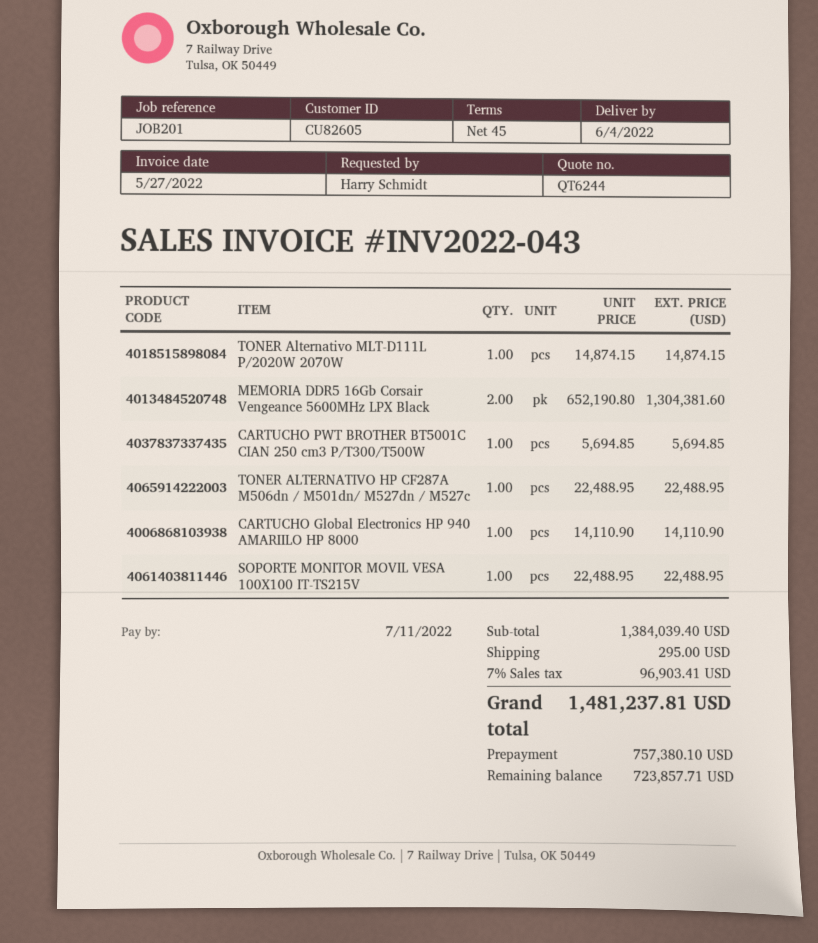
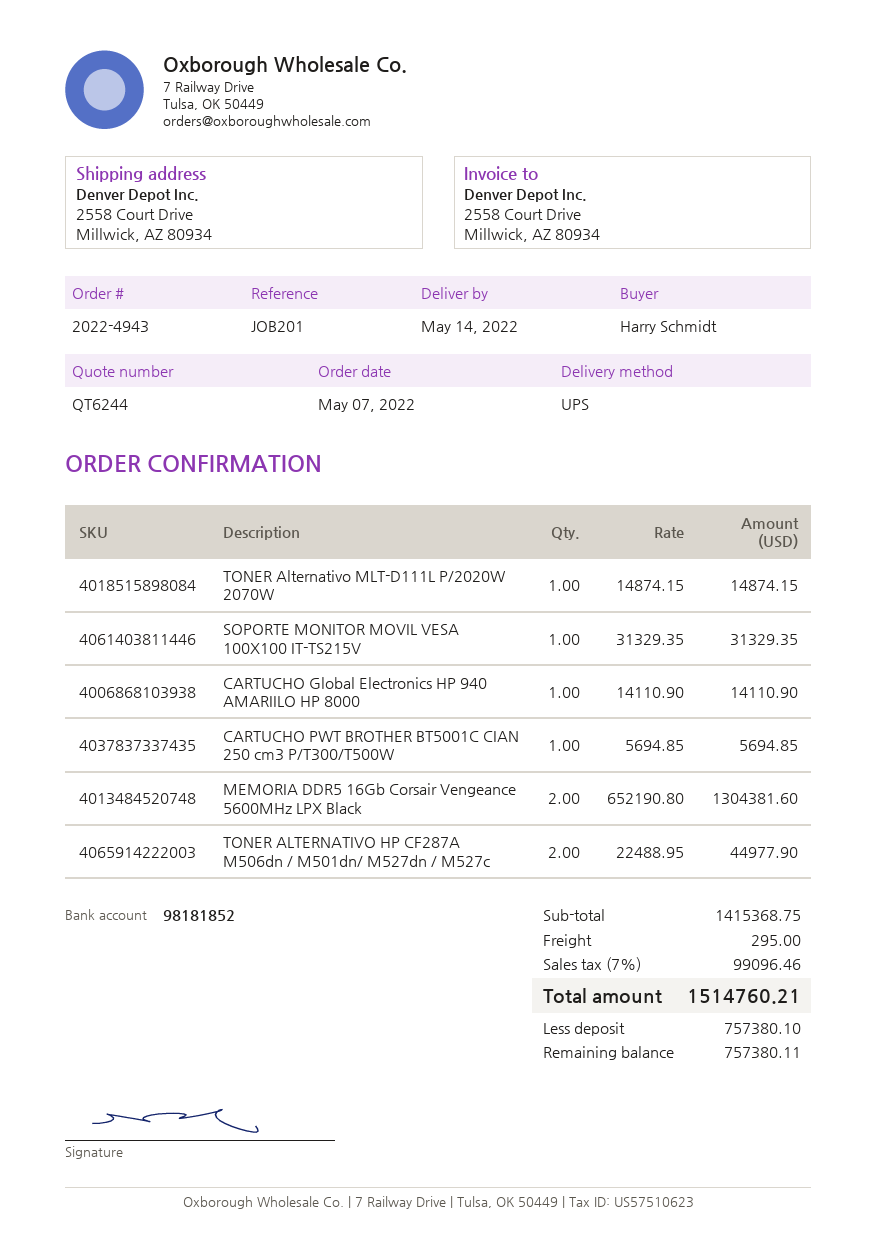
delivery date: 2022-06-04 -> 2022-05-14
TONER ALTERNATIVO HP CF287A M506dn / M501dn/ M527dn / M527c: 1 x 22488.95 = 22488.95 -> 2 x 22488.95 = 44977.90
SOPORTE MONITOR MOVIL VESA 100X100 IT-TS215V: 1 x 22488.95 = 22488.95 -> 1 x 31329.35 = 31329.35
subtotal: 1384039.40 -> 1415368.75
tax: 7% = 96903.41 -> 7% = 99096.46
total: 1481237.81 -> 1514760.21
balance: 723857.71 -> 757380.11

